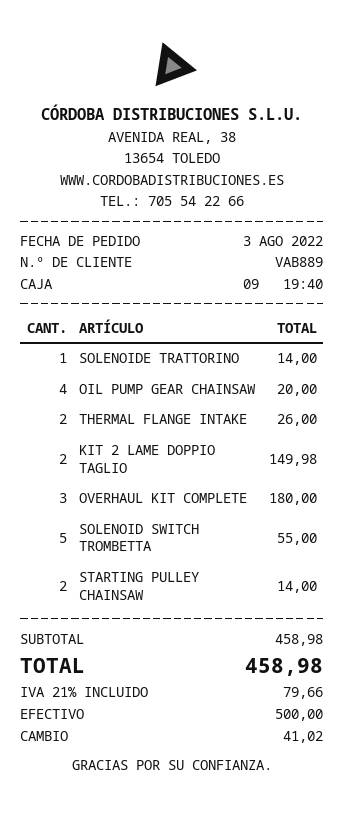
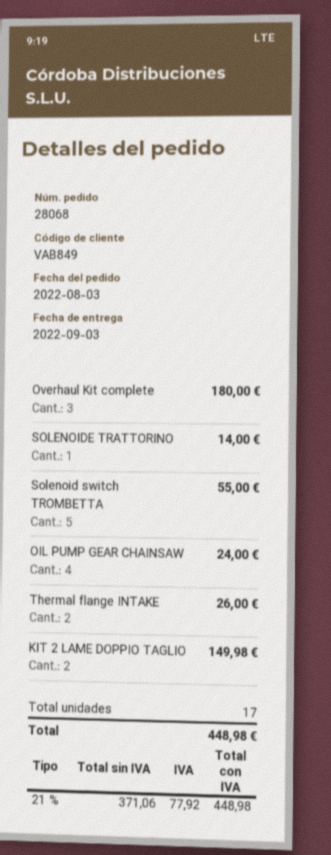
customer number: VAB889 -> VAB849
OIL PUMP GEAR CHAINSAW: 4 for 20.00 -> 4 for 24.00
STARTING PULLEY CHAINSAW: 2 for 14.00 -> none
tax: 21% = 79.66 -> 21% = 77.92
total: 458.98 -> 448.98

